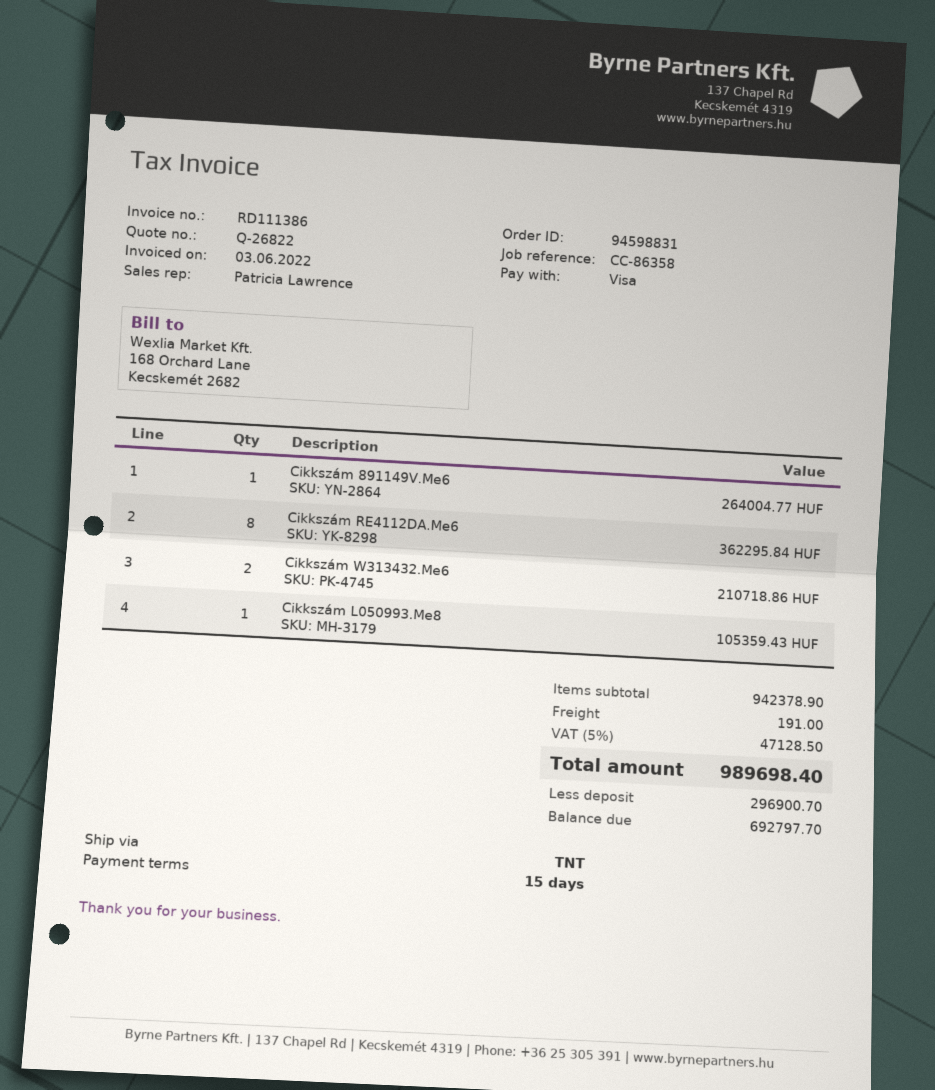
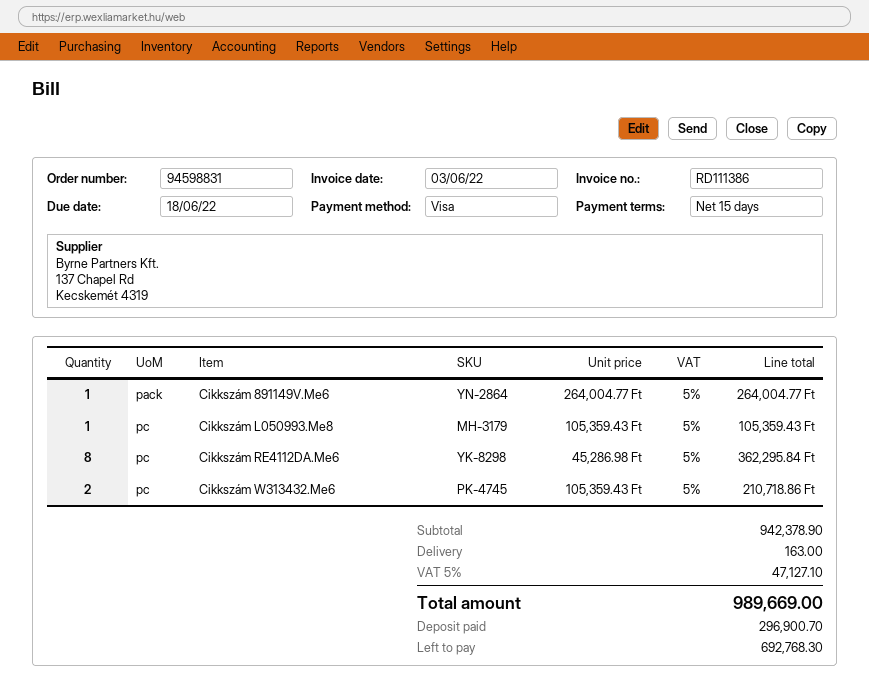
shipping: 191.00 -> 163.00
tax: 5% = 47128.50 -> 5% = 47127.10
total: 989698.40 -> 989669.00
balance: 692797.70 -> 692768.30

